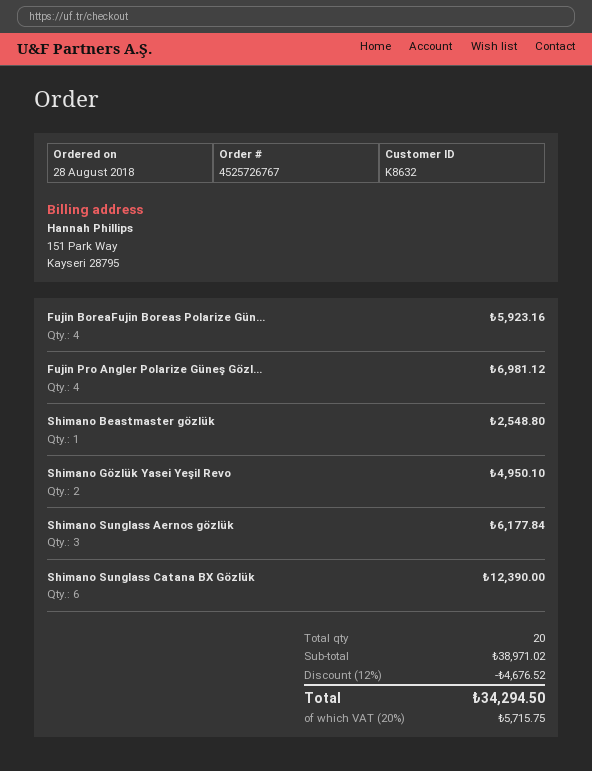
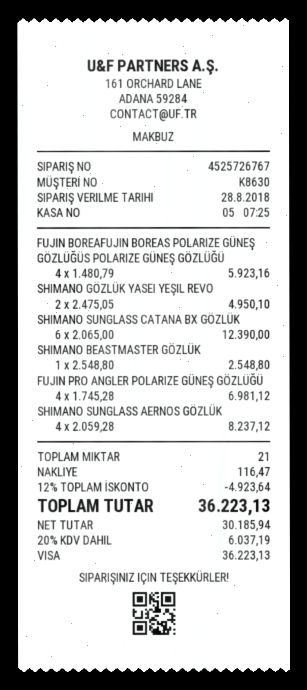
customer number: K8632 -> K8630
Shimano Sunglass Aernos gözlük: 3 for 6177.84 -> 4 for 8237.12
total quantity: 20 -> 21
discount: 12% = 4676.52 -> 12% = 4923.64
shipping: none -> 116.47
tax: 20% = 5715.75 -> 20% = 6037.19
total: 34294.50 -> 36223.13

